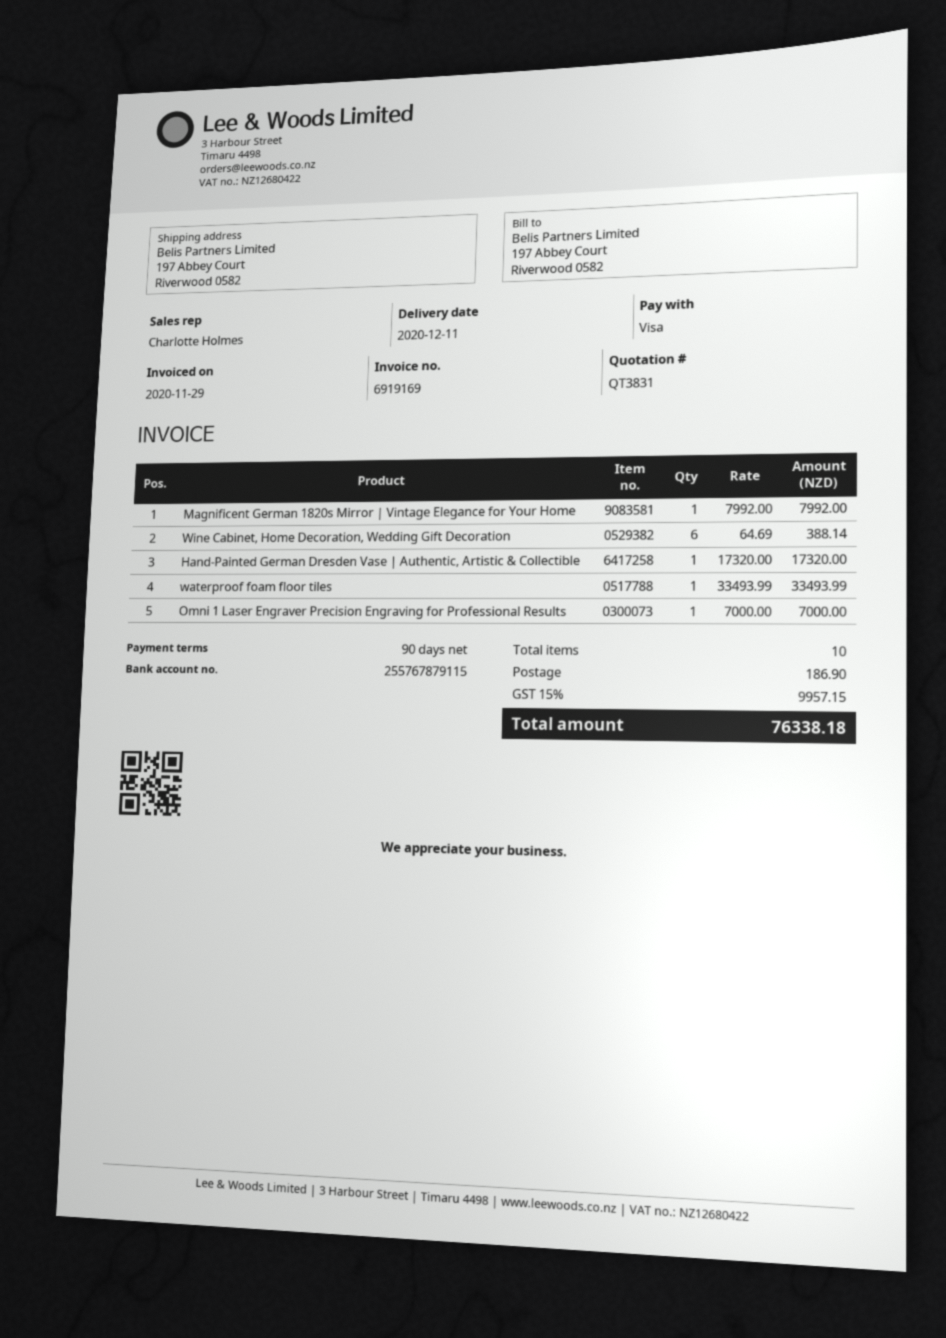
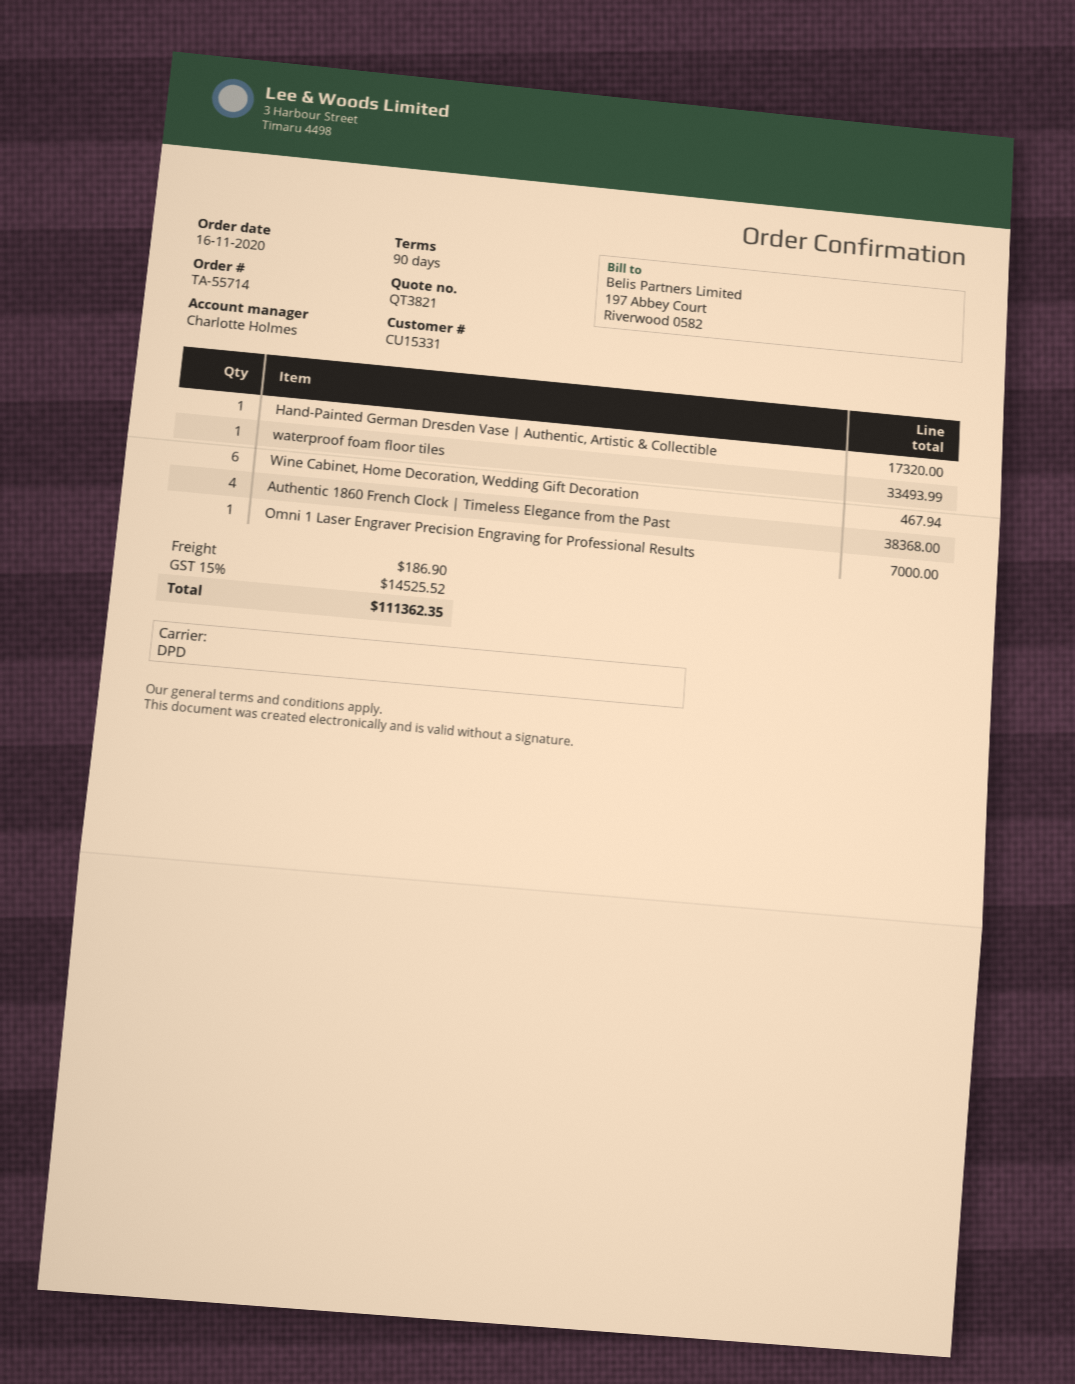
quote number: QT3831 -> QT3821
Magnificent German 1820s Mirror | Vintage Elegance for Your Home: 1 for 7992.00 -> none
Wine Cabinet, Home Decoration, Wedding Gift Decoration: 6 for 388.14 -> 6 for 467.94
Authentic 1860 French Clock | Timeless Elegance from the Past: none -> 4 for 38368.00
tax: 15% = 9957.15 -> 15% = 14525.52
total: 76338.18 -> 111362.35

